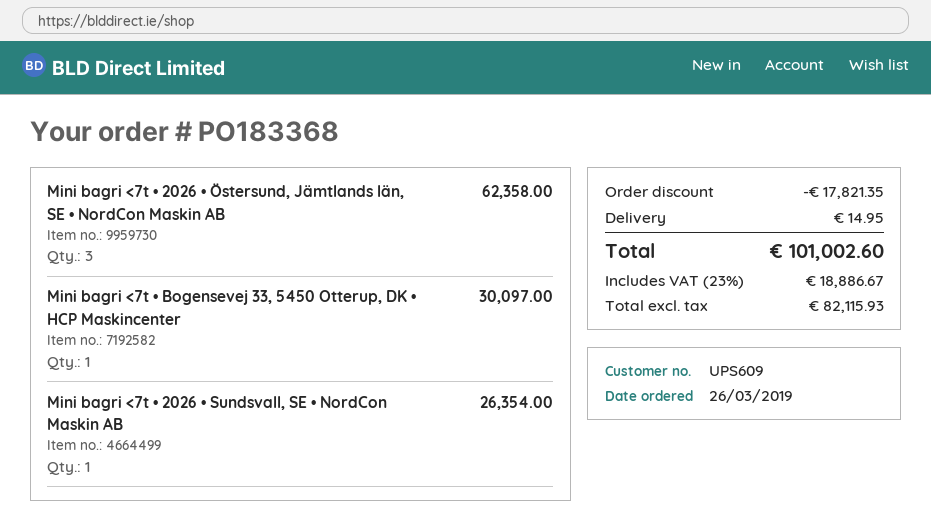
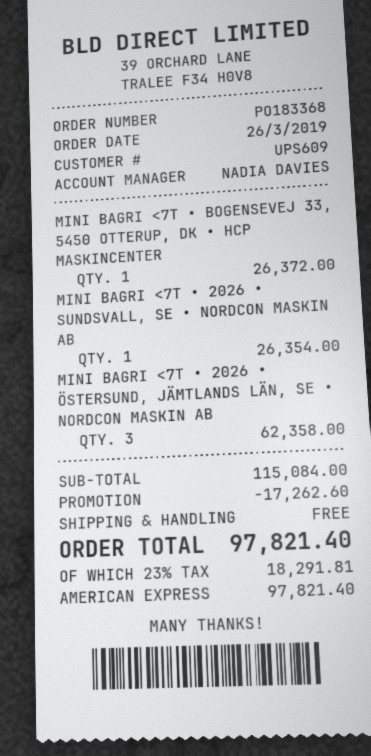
Mini bagri <7t • Bogensevej 33, 5450 Otterup, DK • HCP Maskincenter: 1 for 30097.00 -> 1 for 26372.00
discount: 17821.35 -> 17262.60
shipping: 14.95 -> 0.00
tax: 23% = 18886.67 -> 23% = 18291.81
total: 101002.60 -> 97821.40

